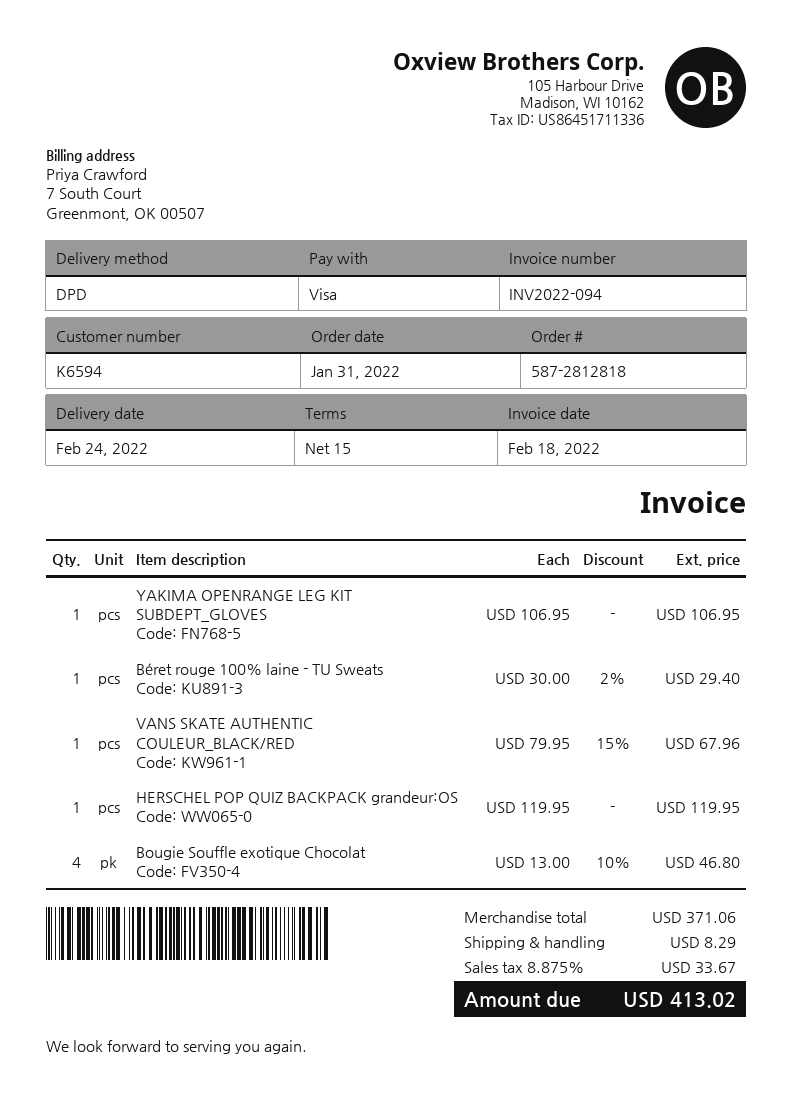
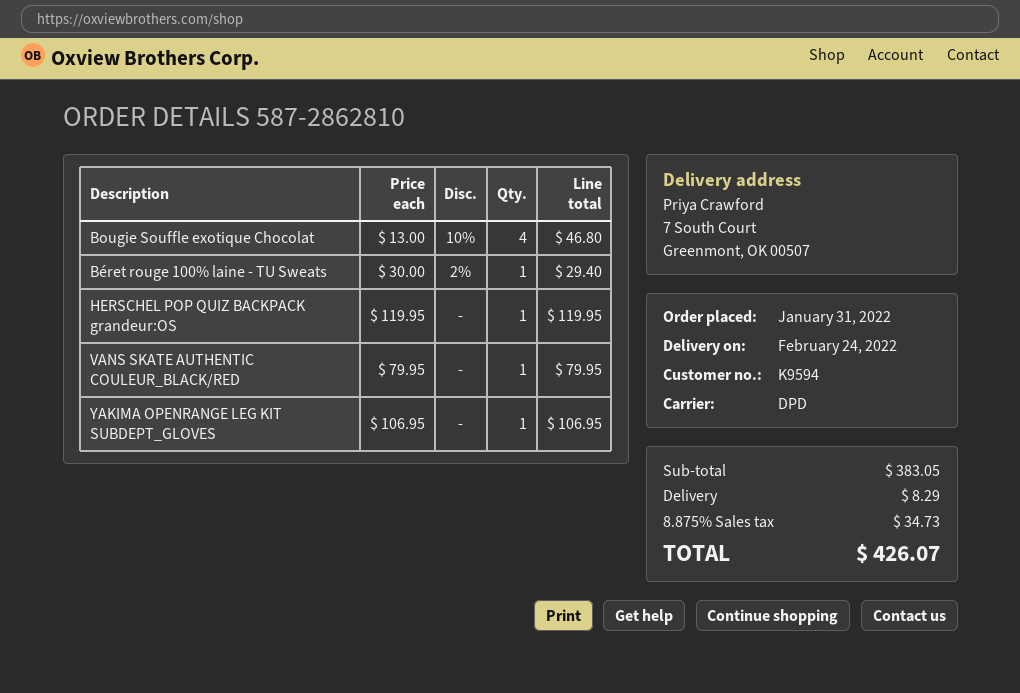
order number: 587-2812818 -> 587-2862810
customer number: K6594 -> K9594
VANS SKATE AUTHENTIC COULEUR_BLACK/RED: 1 x 79.95 - 15% = 67.96 -> 1 x 79.95 = 79.95
subtotal: 371.06 -> 383.05
tax: 8.875% = 33.67 -> 8.875% = 34.73
total: 413.02 -> 426.07

